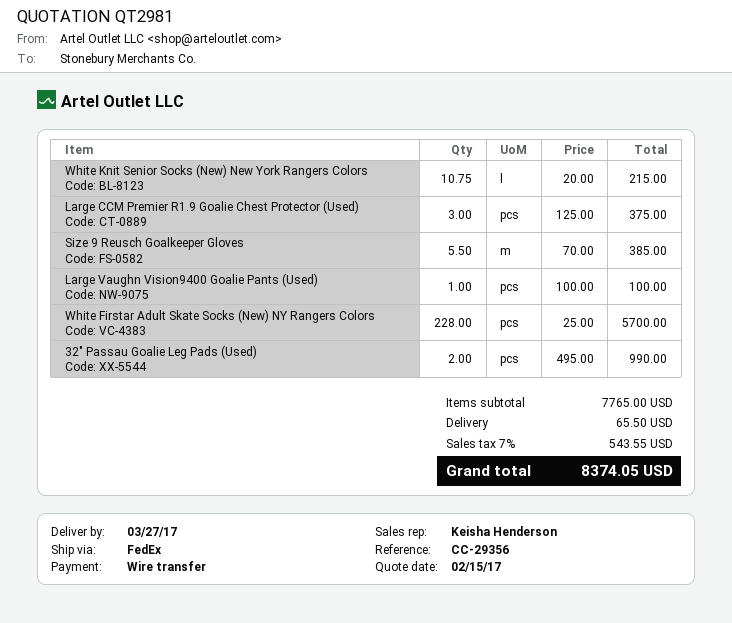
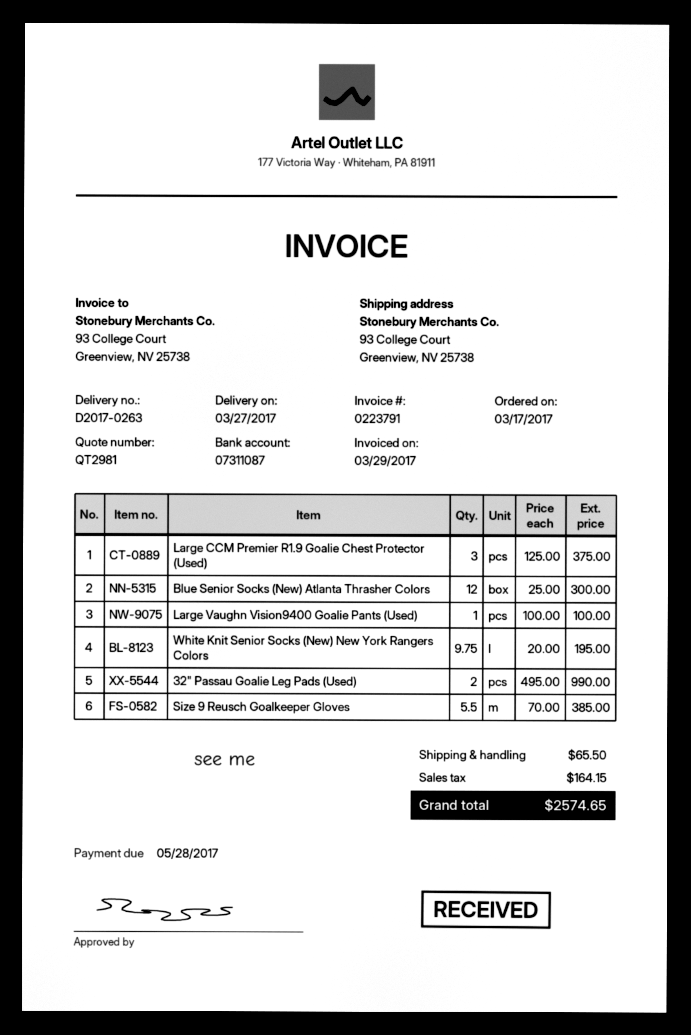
White Knit Senior Socks (New) New York Rangers Colors: 10.75 x 20.00 = 215.00 -> 9.75 x 20.00 = 195.00
White Firstar Adult Skate Socks (New) NY Rangers Colors: 228 x 25.00 = 5700.00 -> none
Blue Senior Socks (New) Atlanta Thrasher Colors: none -> 12 x 25.00 = 300.00
tax: 543.55 -> 164.15
total: 8374.05 -> 2574.65

